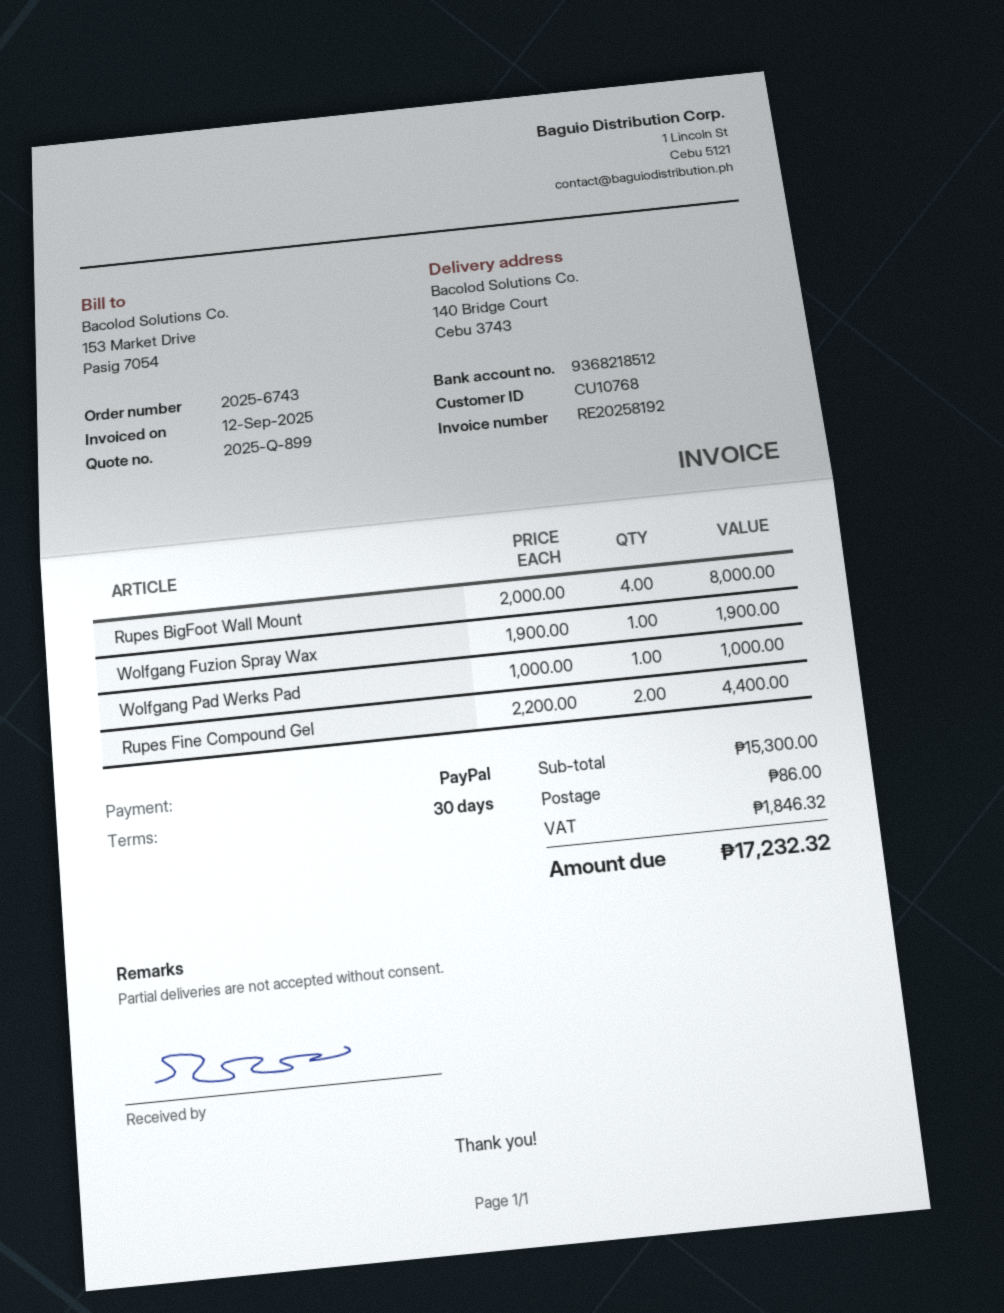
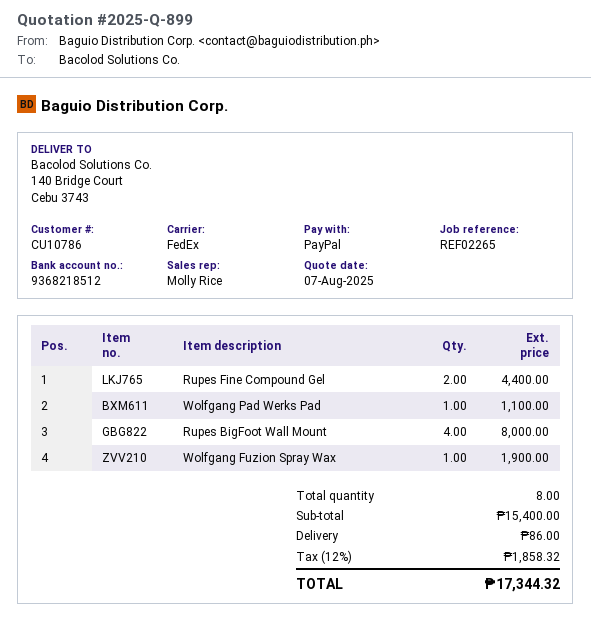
customer number: CU10768 -> CU10786
Wolfgang Pad Werks Pad: 1 for 1000.00 -> 1 for 1100.00
subtotal: 15300.00 -> 15400.00
tax: 1846.32 -> 1858.32
total: 17232.32 -> 17344.32

